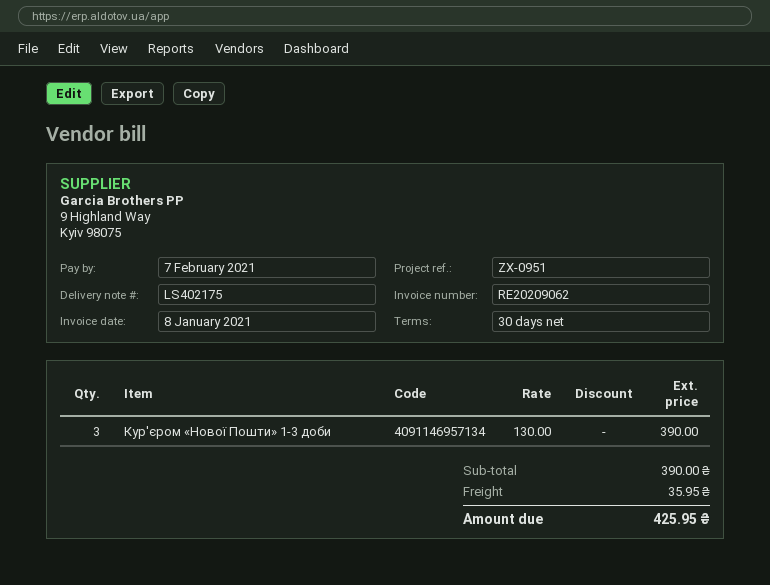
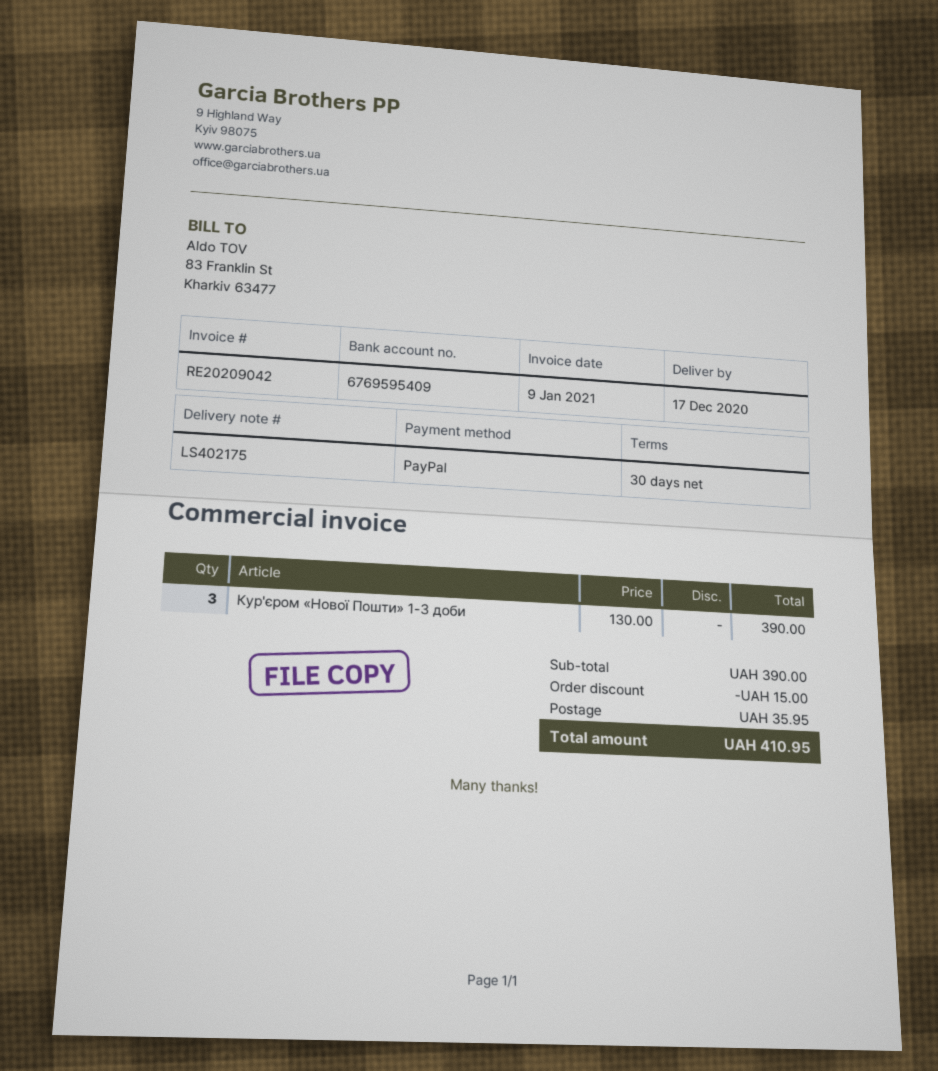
invoice number: RE20209062 -> RE20209042
invoice date: 2021-01-08 -> 2021-01-09
discount: none -> 15.00
total: 425.95 -> 410.95

